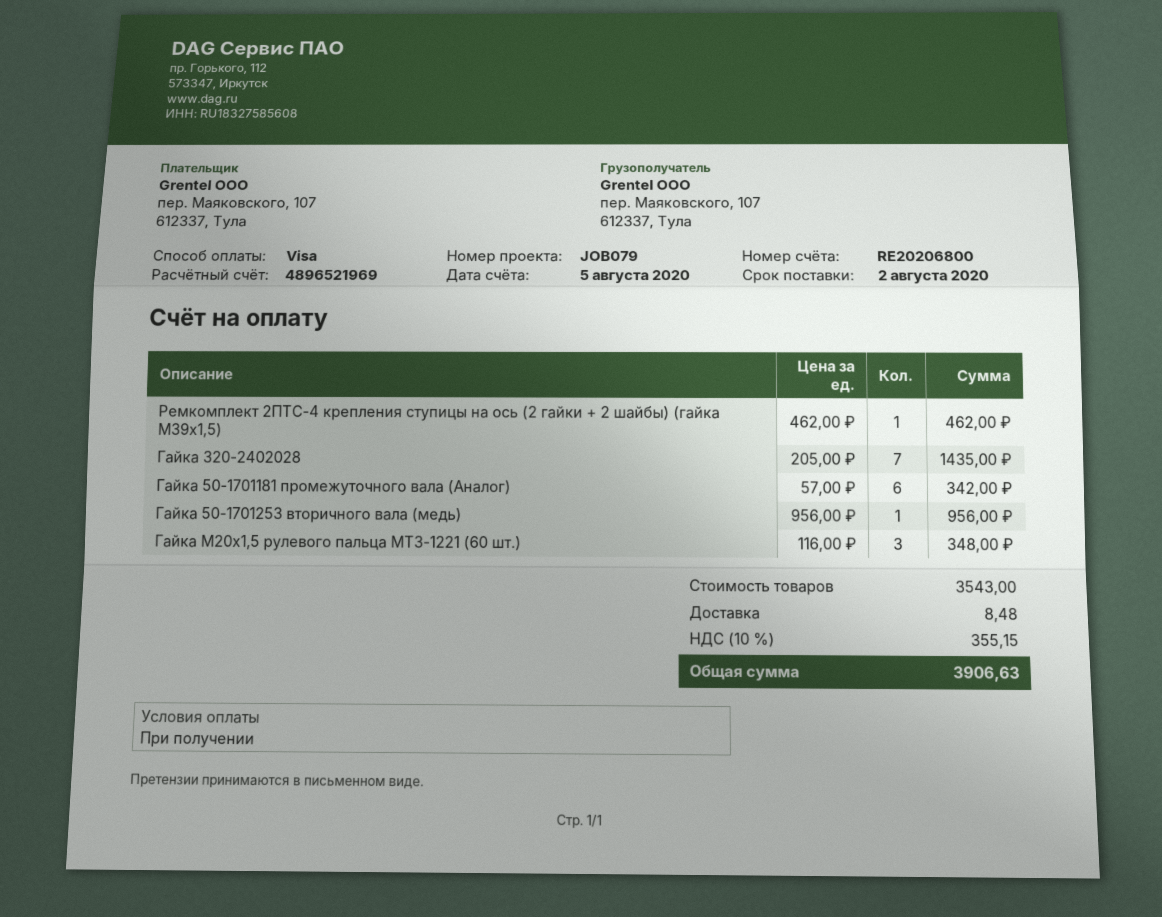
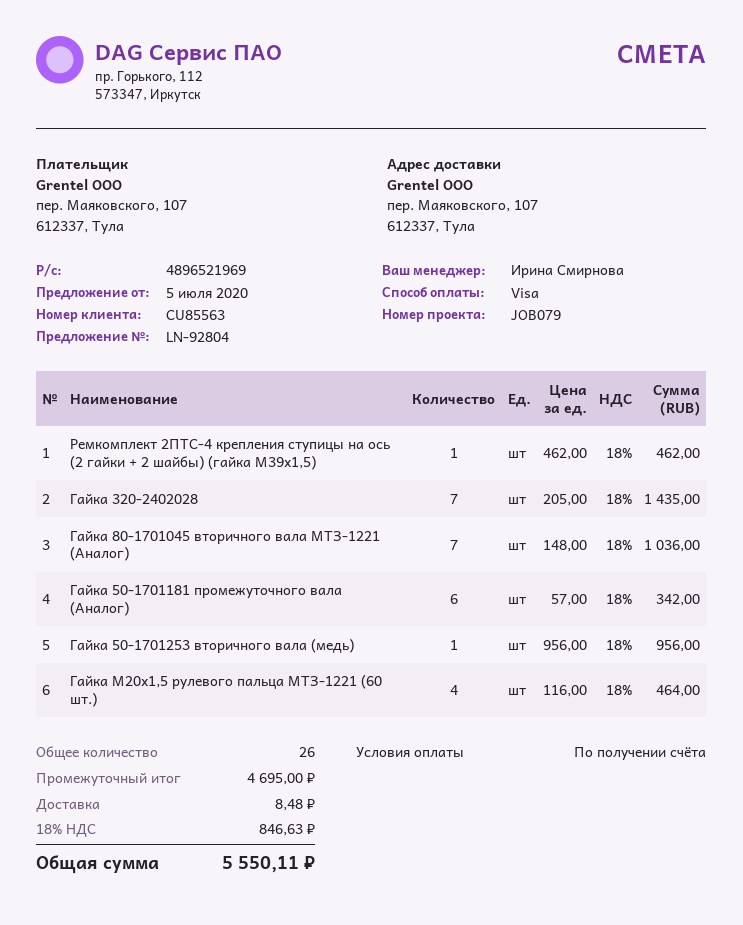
Гайка М20х1,5 рулевого пальца МТЗ-1221 (60 шт.): 3 x 116.00 = 348.00 -> 4 x 116.00 = 464.00
Гайка 80-1701045 вторичного вала МТЗ-1221 (Аналог): none -> 7 x 148.00 = 1036.00
subtotal: 3543.00 -> 4695.00
tax: 10% = 355.15 -> 18% = 846.63
total: 3906.63 -> 5550.11

